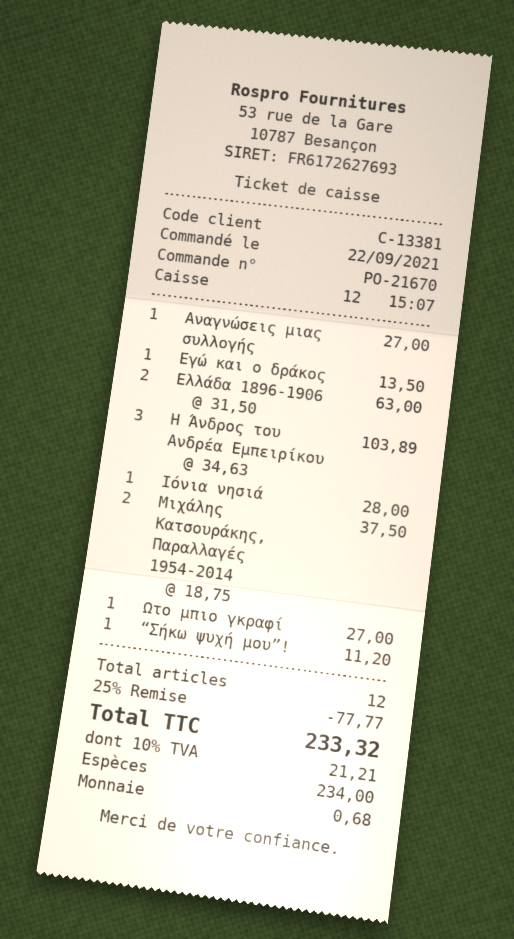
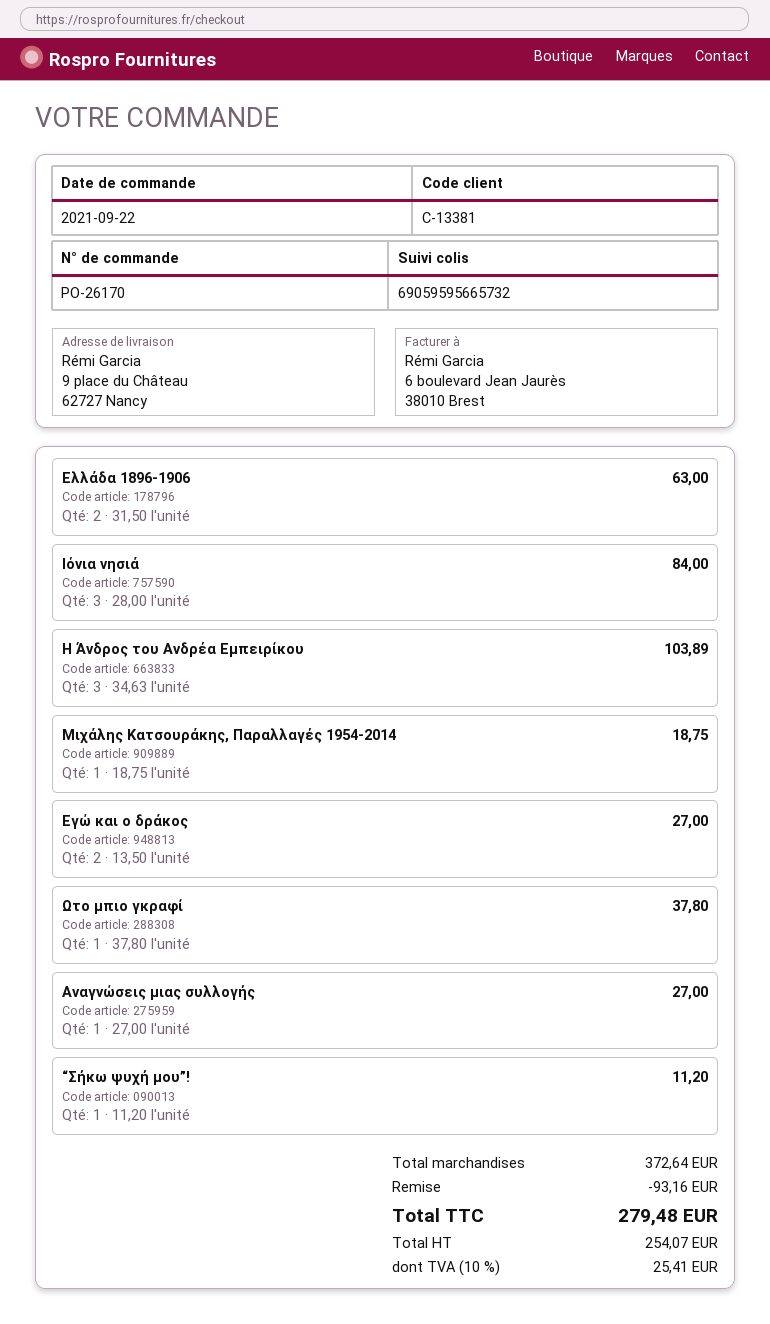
order number: PO-21670 -> PO-26170
Εγώ και ο δράκος: 1 x 13.50 = 13.50 -> 2 x 13.50 = 27.00
Ιόνια νησιά: 1 x 28.00 = 28.00 -> 3 x 28.00 = 84.00
Μιχάλης Κατσουράκης, Παραλλαγές 1954-2014: 2 x 18.75 = 37.50 -> 1 x 18.75 = 18.75
Ωτο μπιο γκραφί: 1 x 27.00 = 27.00 -> 1 x 37.80 = 37.80
discount: 77.77 -> 93.16
tax: 10% = 21.21 -> 10% = 25.41
total: 233.32 -> 279.48

